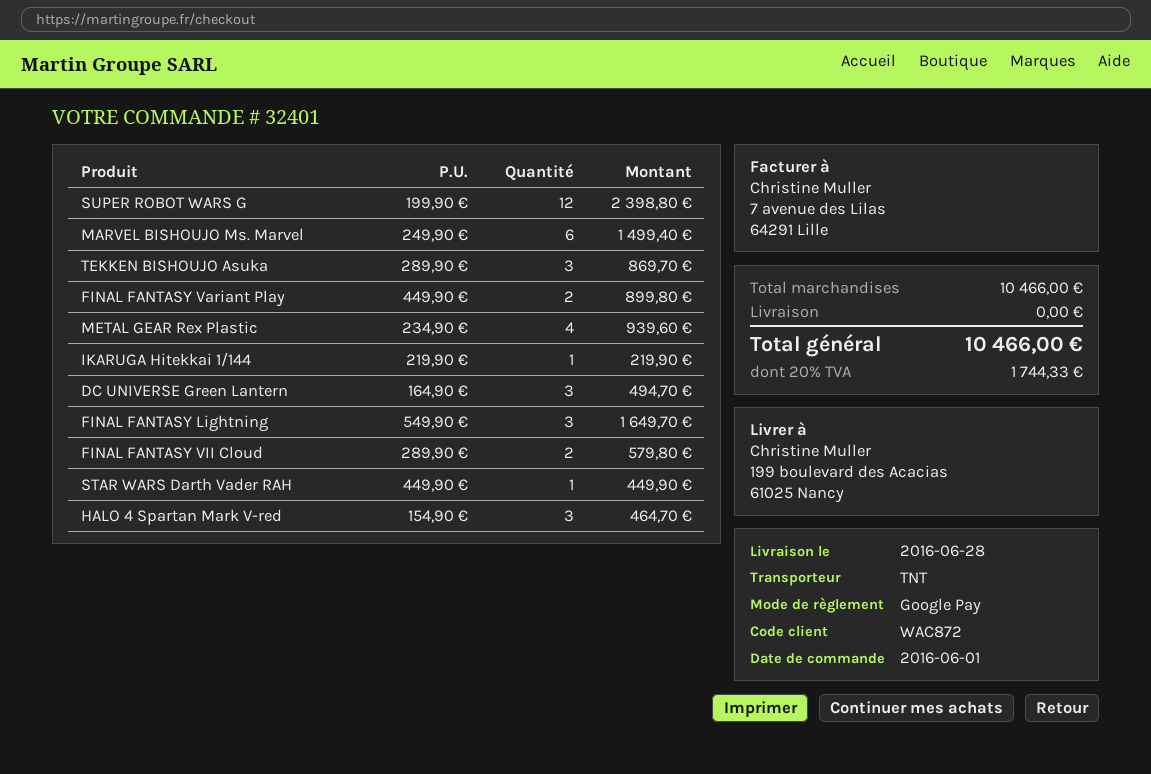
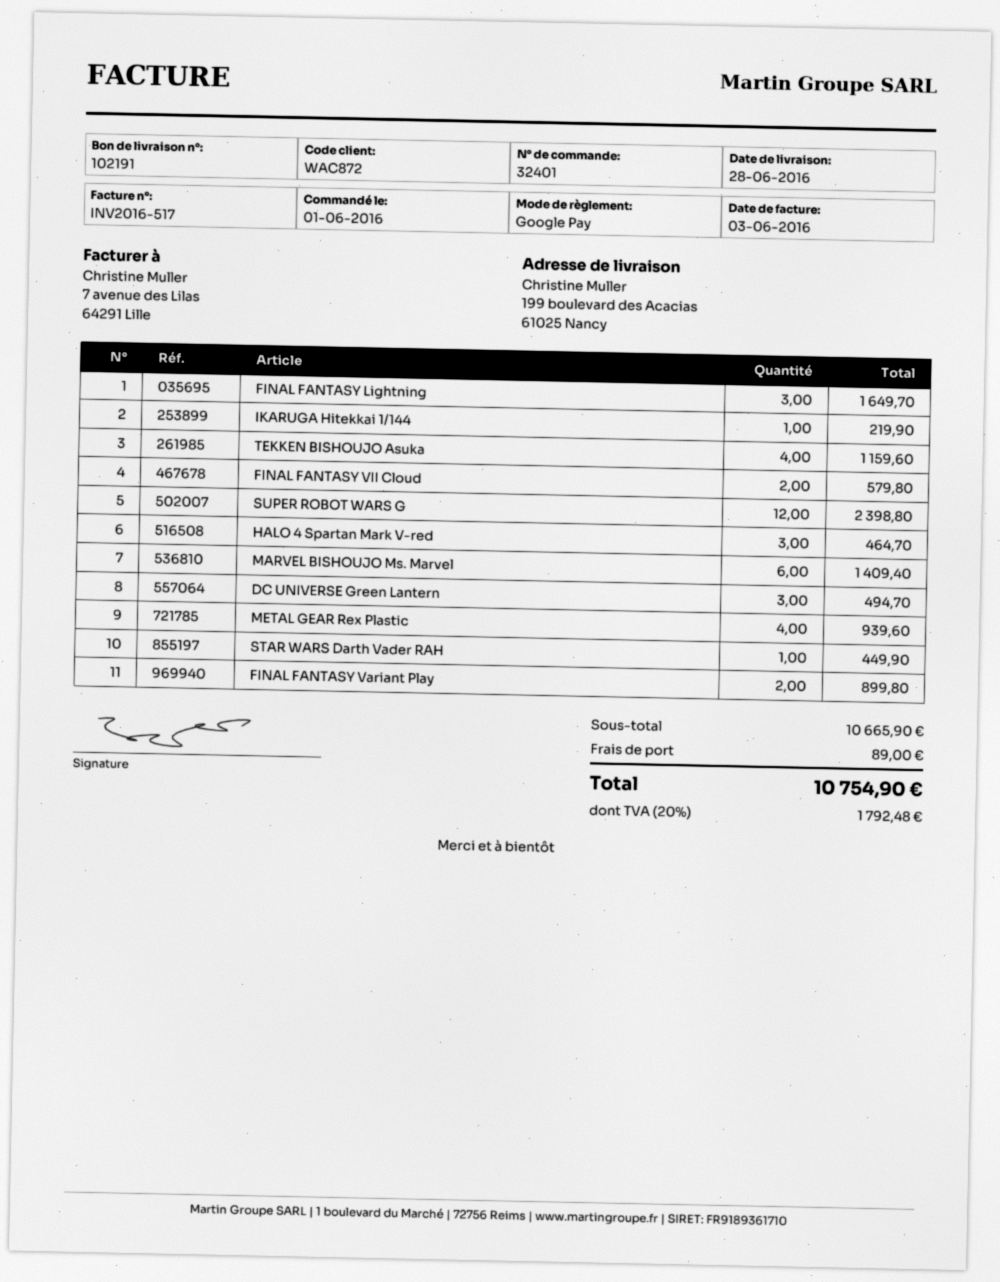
MARVEL BISHOUJO Ms. Marvel: 6 for 1499.40 -> 6 for 1409.40
TEKKEN BISHOUJO Asuka: 3 for 869.70 -> 4 for 1159.60
subtotal: 10466.00 -> 10665.90
shipping: 0.00 -> 89.00
tax: 20% = 1744.33 -> 20% = 1792.48
total: 10466.00 -> 10754.90

